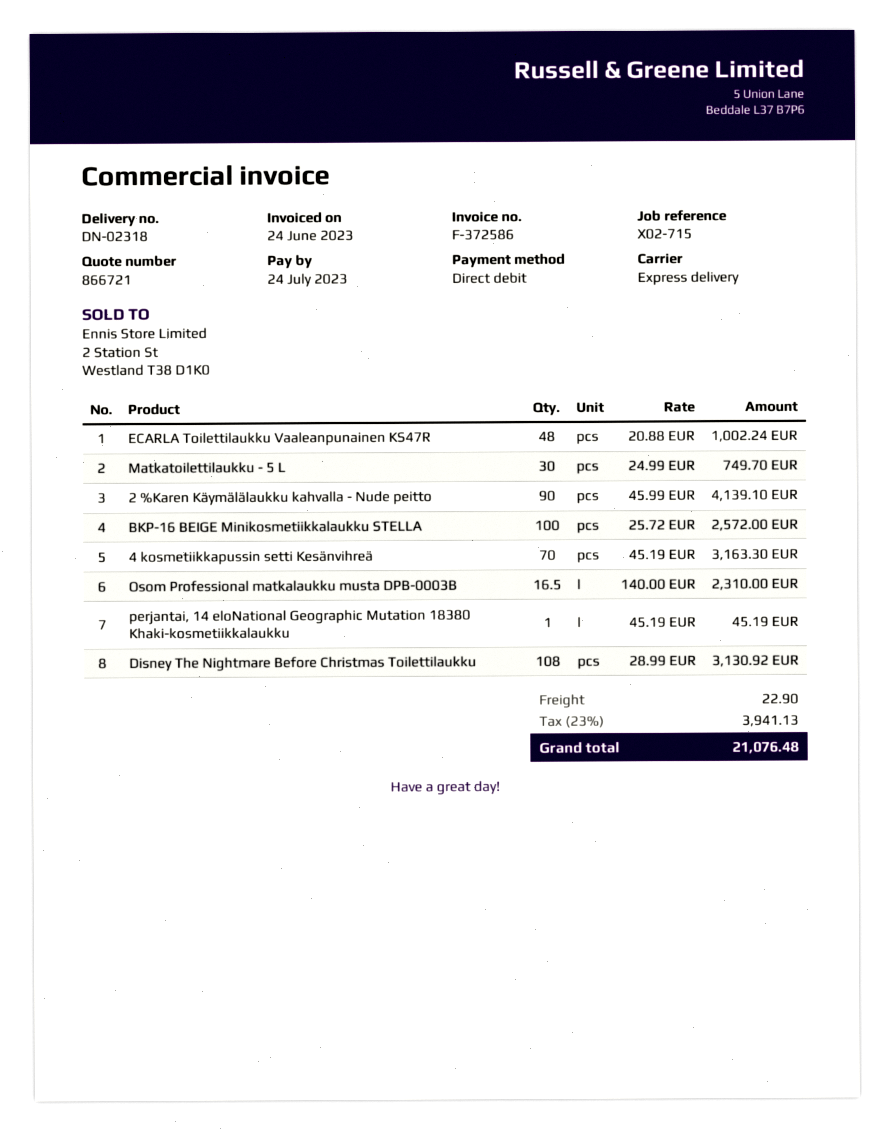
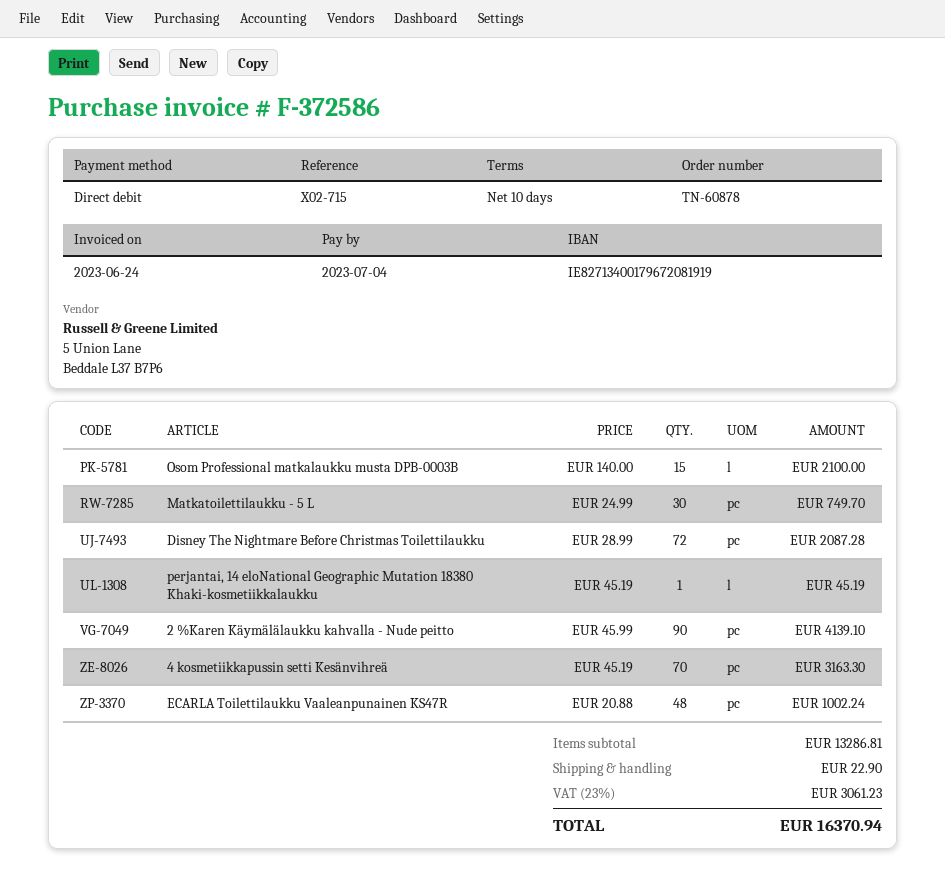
due date: 2023-07-24 -> 2023-07-04
BKP-16 BEIGE Minikosmetiikkalaukku STELLA: 100 x 25.72 = 2572.00 -> none
Osom Professional matkalaukku musta DPB-0003B: 16.5 x 140.00 = 2310.00 -> 15 x 140.00 = 2100.00
Disney The Nightmare Before Christmas Toilettilaukku: 108 x 28.99 = 3130.92 -> 72 x 28.99 = 2087.28
tax: 23% = 3941.13 -> 23% = 3061.23
total: 21076.48 -> 16370.94

